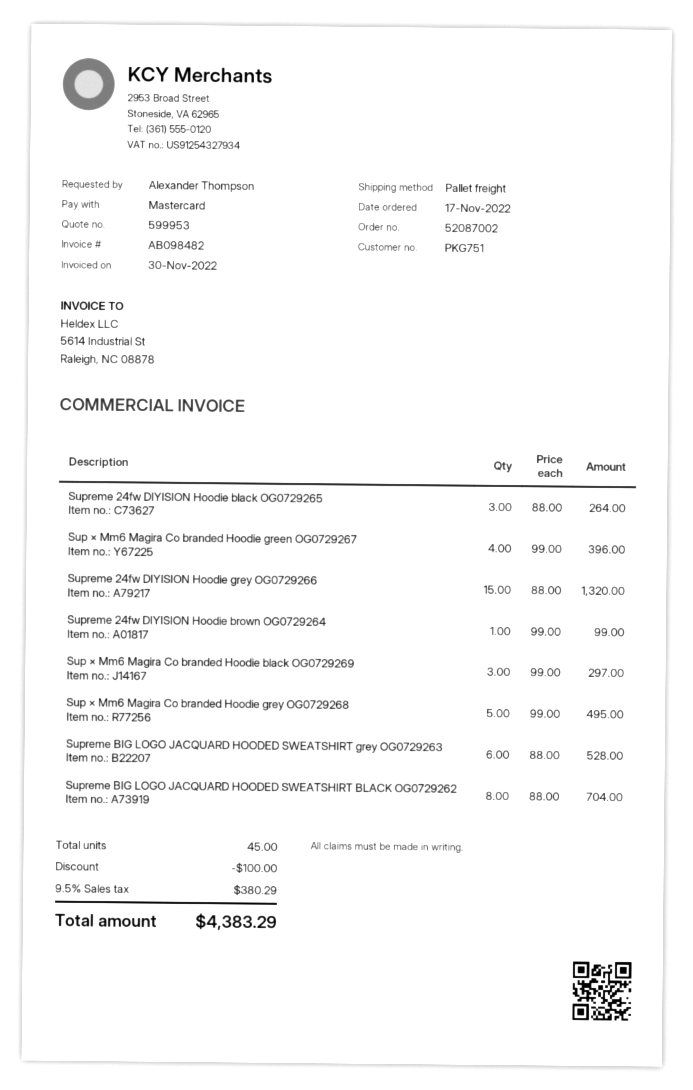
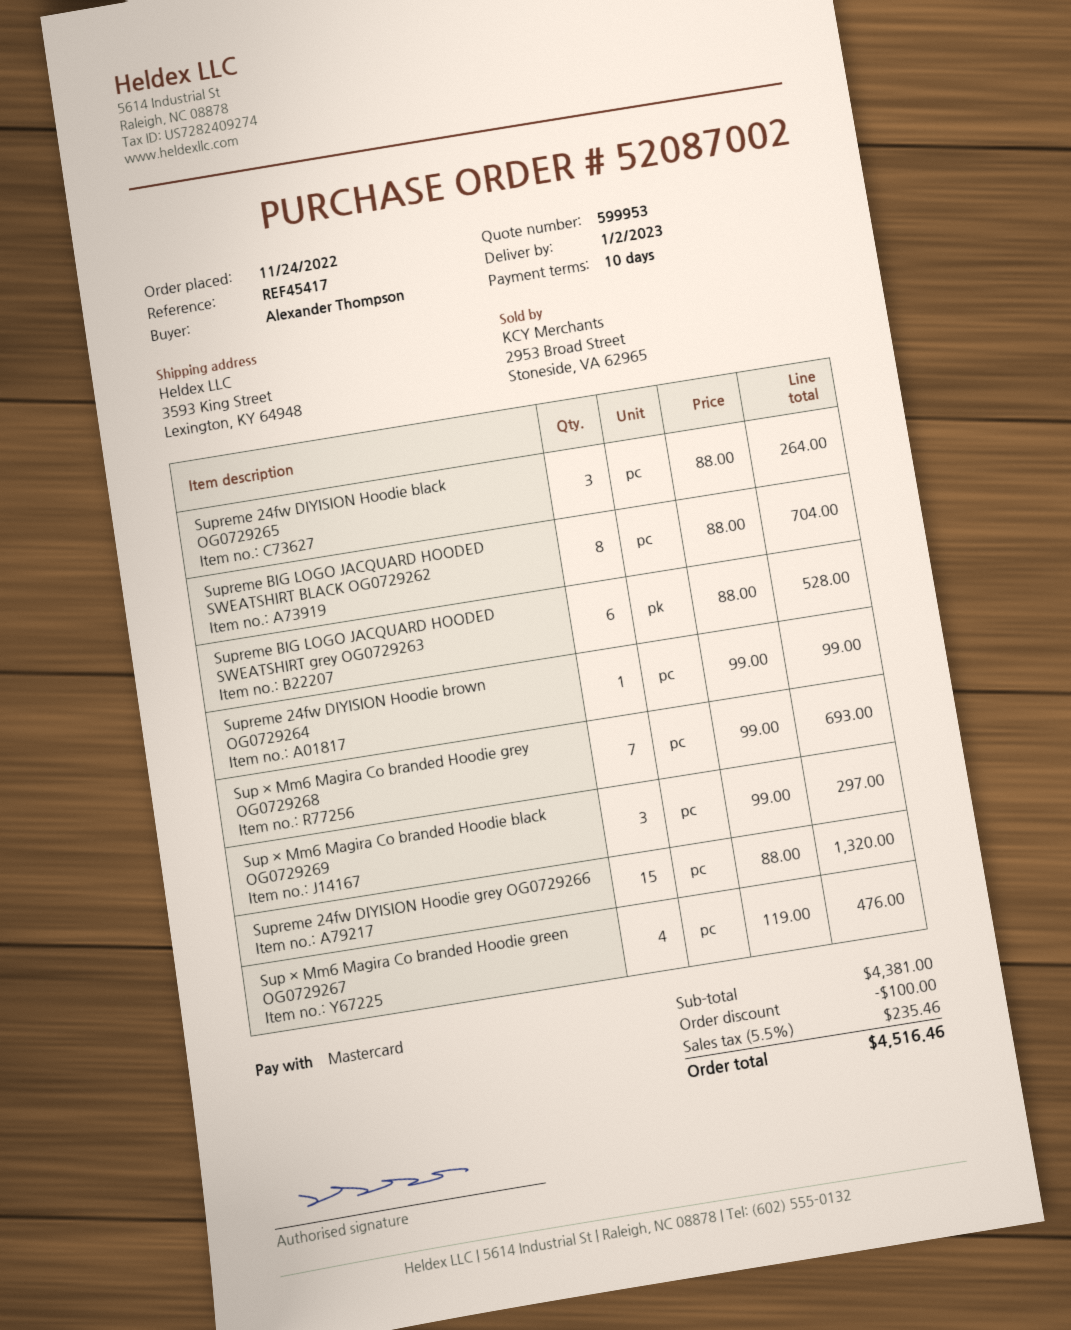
order date: 2022-11-17 -> 2022-11-24
Sup × Mm6 Magira Co branded Hoodie green OG0729267: 4 x 99.00 = 396.00 -> 4 x 119.00 = 476.00
Sup × Mm6 Magira Co branded Hoodie grey OG0729268: 5 x 99.00 = 495.00 -> 7 x 99.00 = 693.00
tax: 9.5% = 380.29 -> 5.5% = 235.46
total: 4383.29 -> 4516.46

